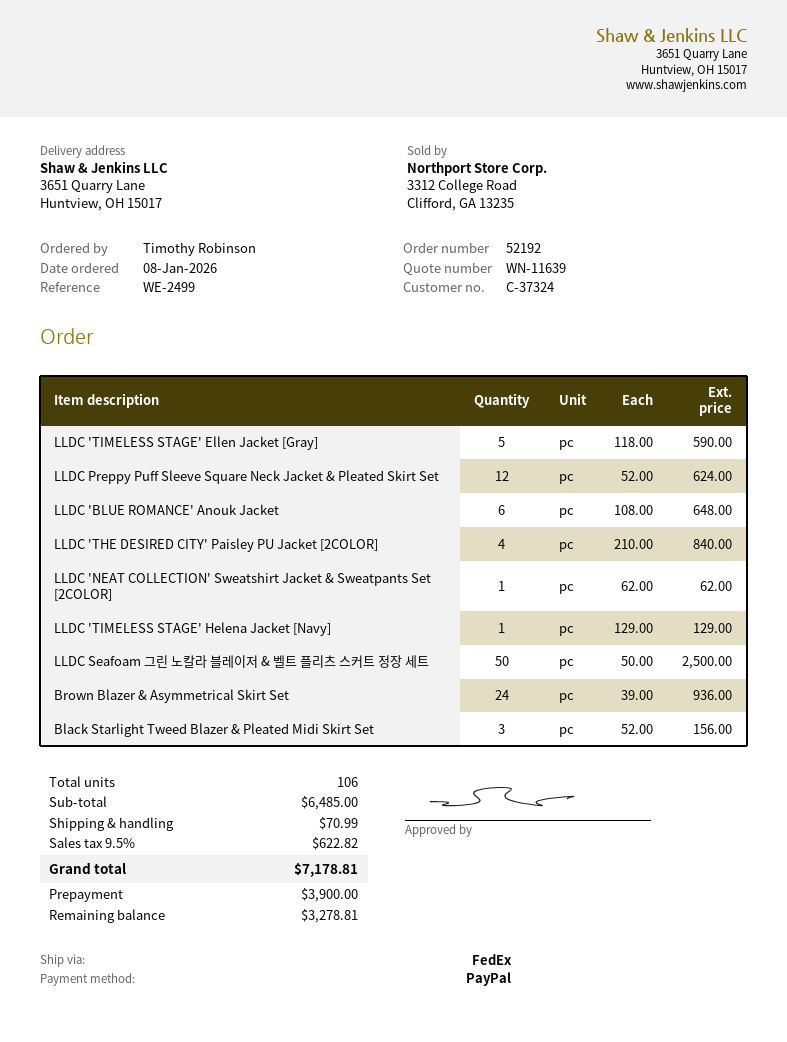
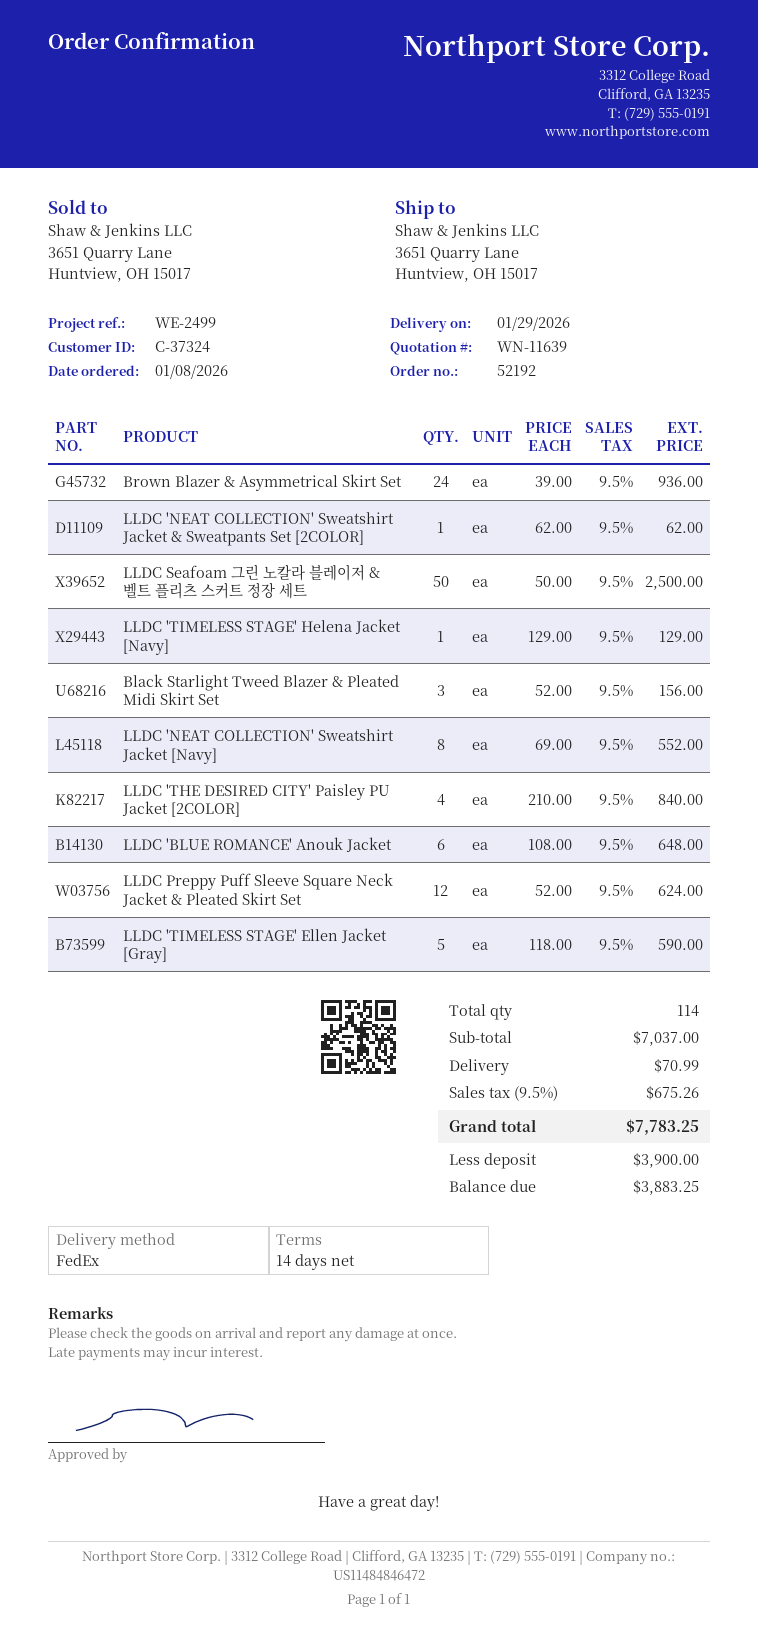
LLDC 'NEAT COLLECTION' Sweatshirt Jacket [Navy]: none -> 8 x 69.00 = 552.00
total quantity: 106 -> 114
subtotal: 6485.00 -> 7037.00
tax: 9.5% = 622.82 -> 9.5% = 675.26
total: 7178.81 -> 7783.25
balance: 3278.81 -> 3883.25

